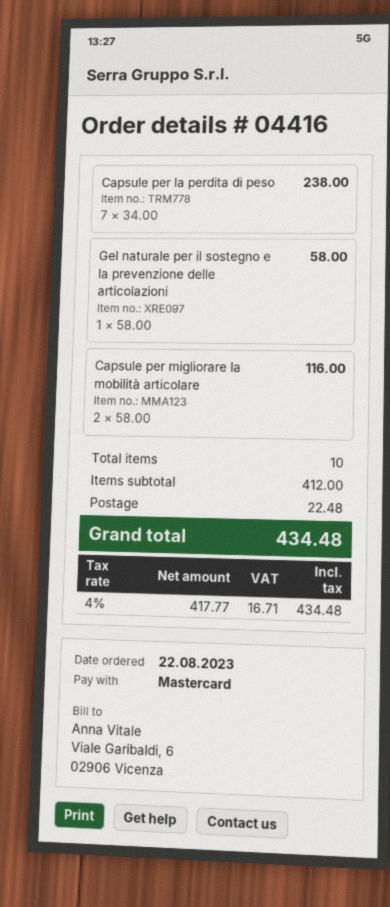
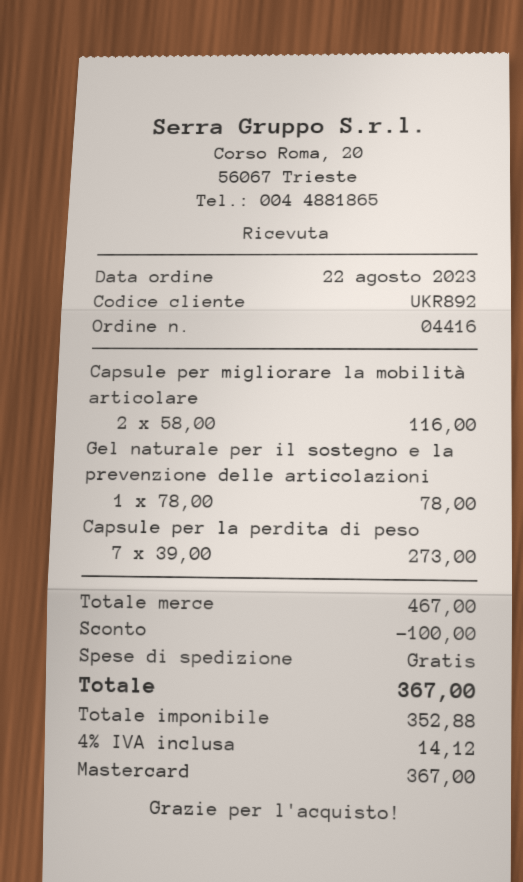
Capsule per la perdita di peso: 7 x 34.00 = 238.00 -> 7 x 39.00 = 273.00
Gel naturale per il sostegno e la prevenzione delle articolazioni: 1 x 58.00 = 58.00 -> 1 x 78.00 = 78.00
subtotal: 412.00 -> 467.00
discount: none -> 100.00
shipping: 22.48 -> 0.00
net: 417.77 -> 352.88
tax: 4% = 16.71 -> 4% = 14.12
total: 434.48 -> 367.00

